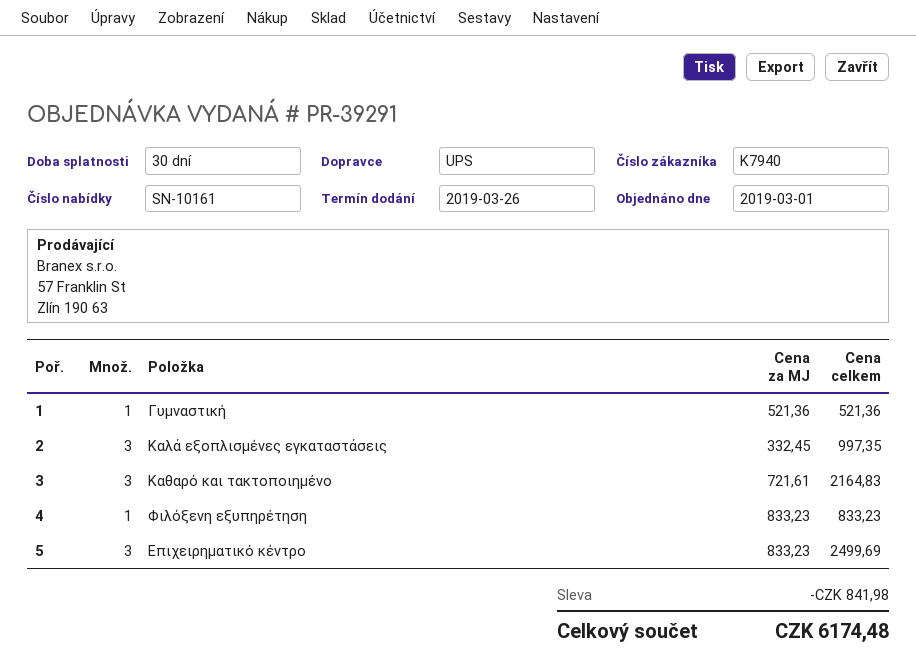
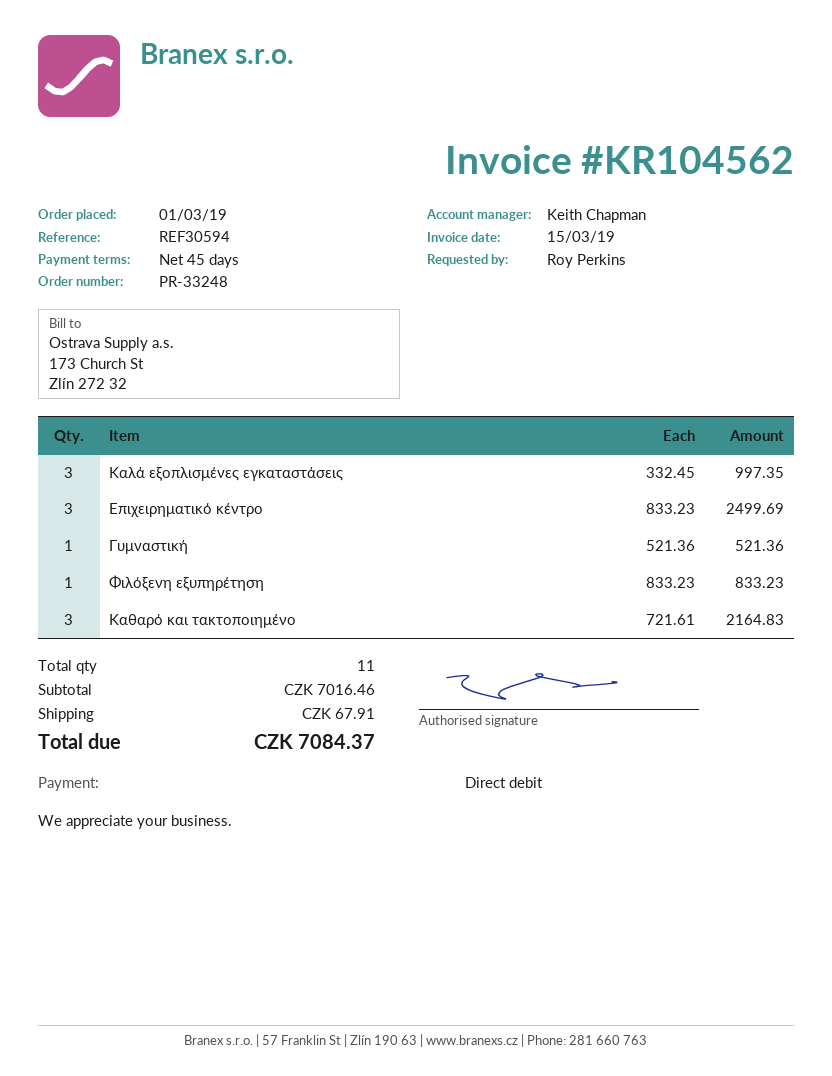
order number: PR-39291 -> PR-33248
payment terms: 30 days -> 45 days
discount: 841.98 -> none
shipping: none -> 67.91
total: 6174.48 -> 7084.37

